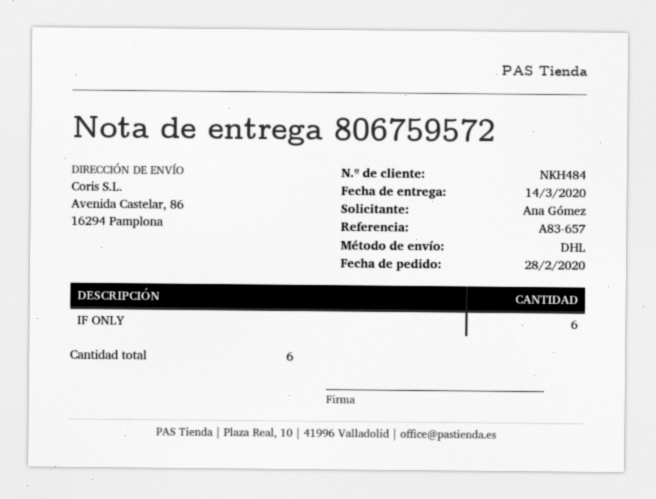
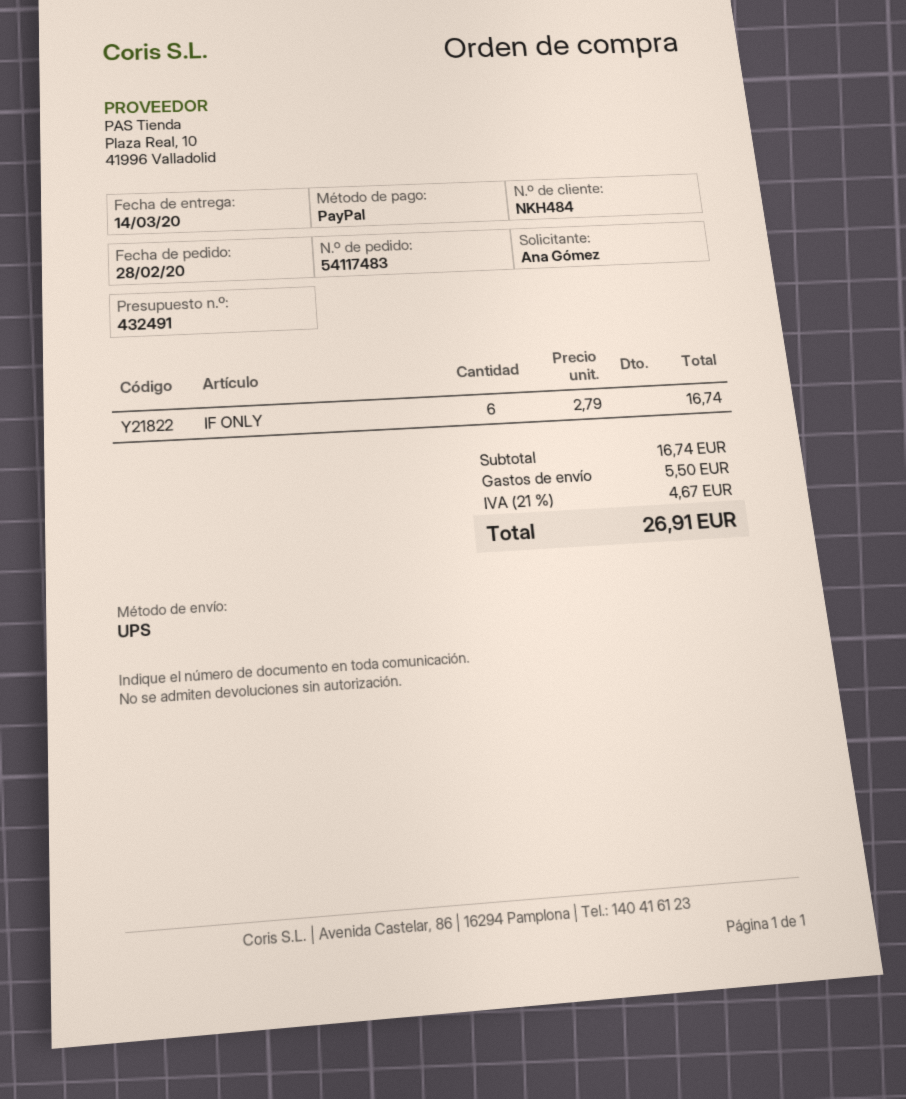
shipping method: DHL -> UPS

